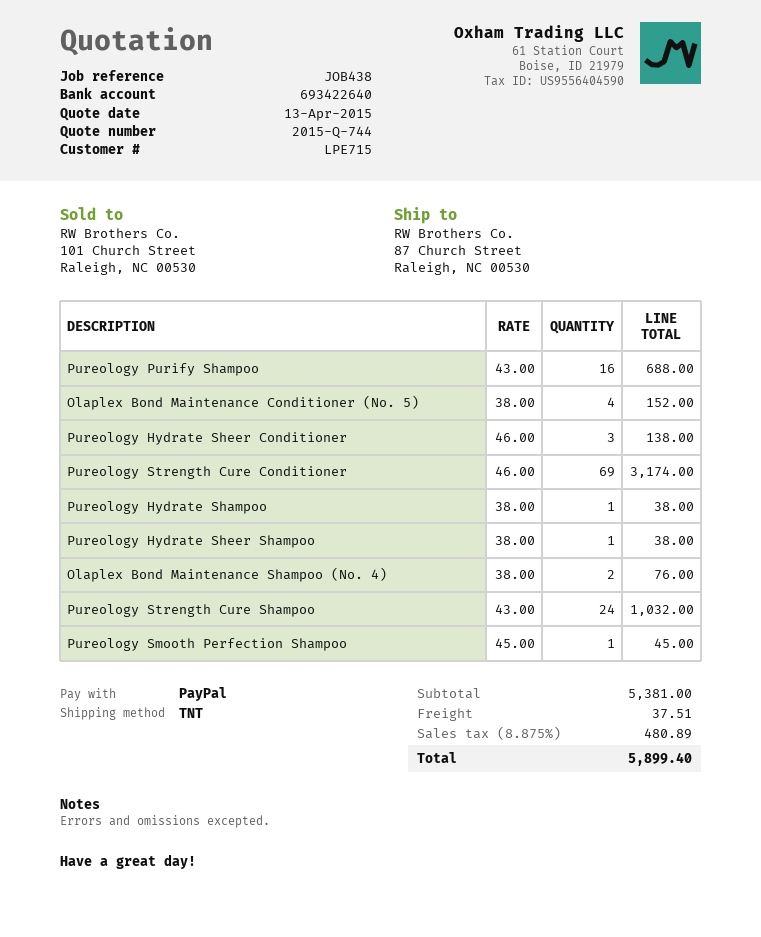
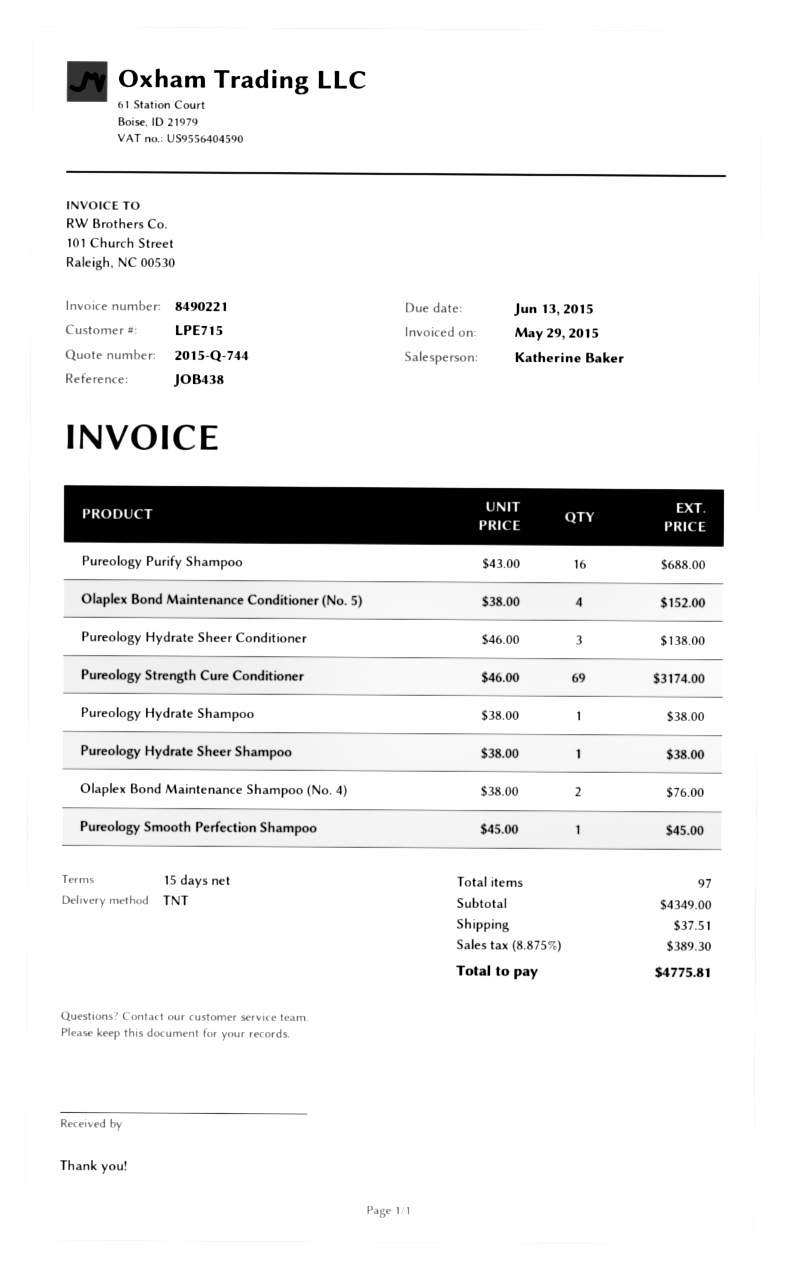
Pureology Strength Cure Shampoo: 24 x 43.00 = 1032.00 -> none
subtotal: 5381.00 -> 4349.00
tax: 8.875% = 480.89 -> 8.875% = 389.30
total: 5899.40 -> 4775.81

